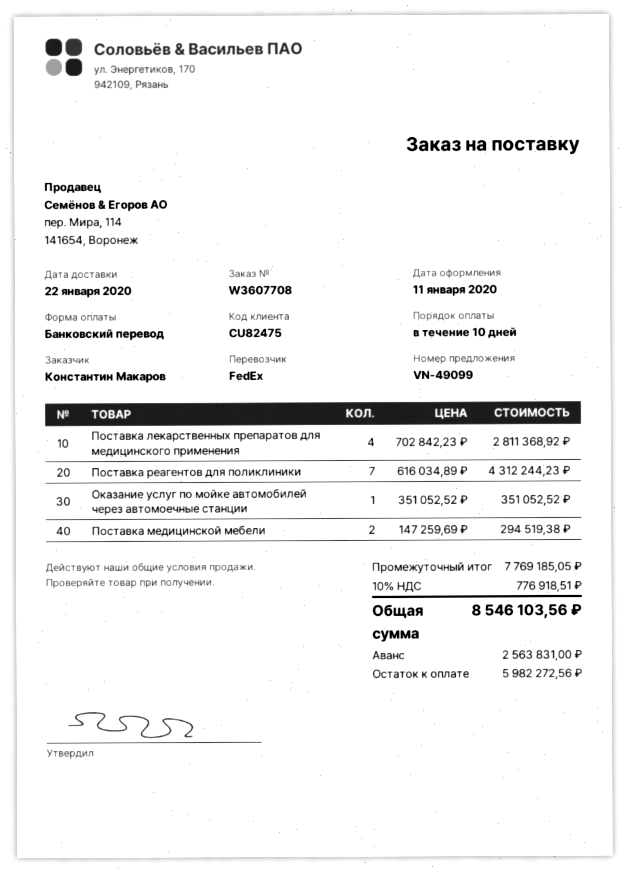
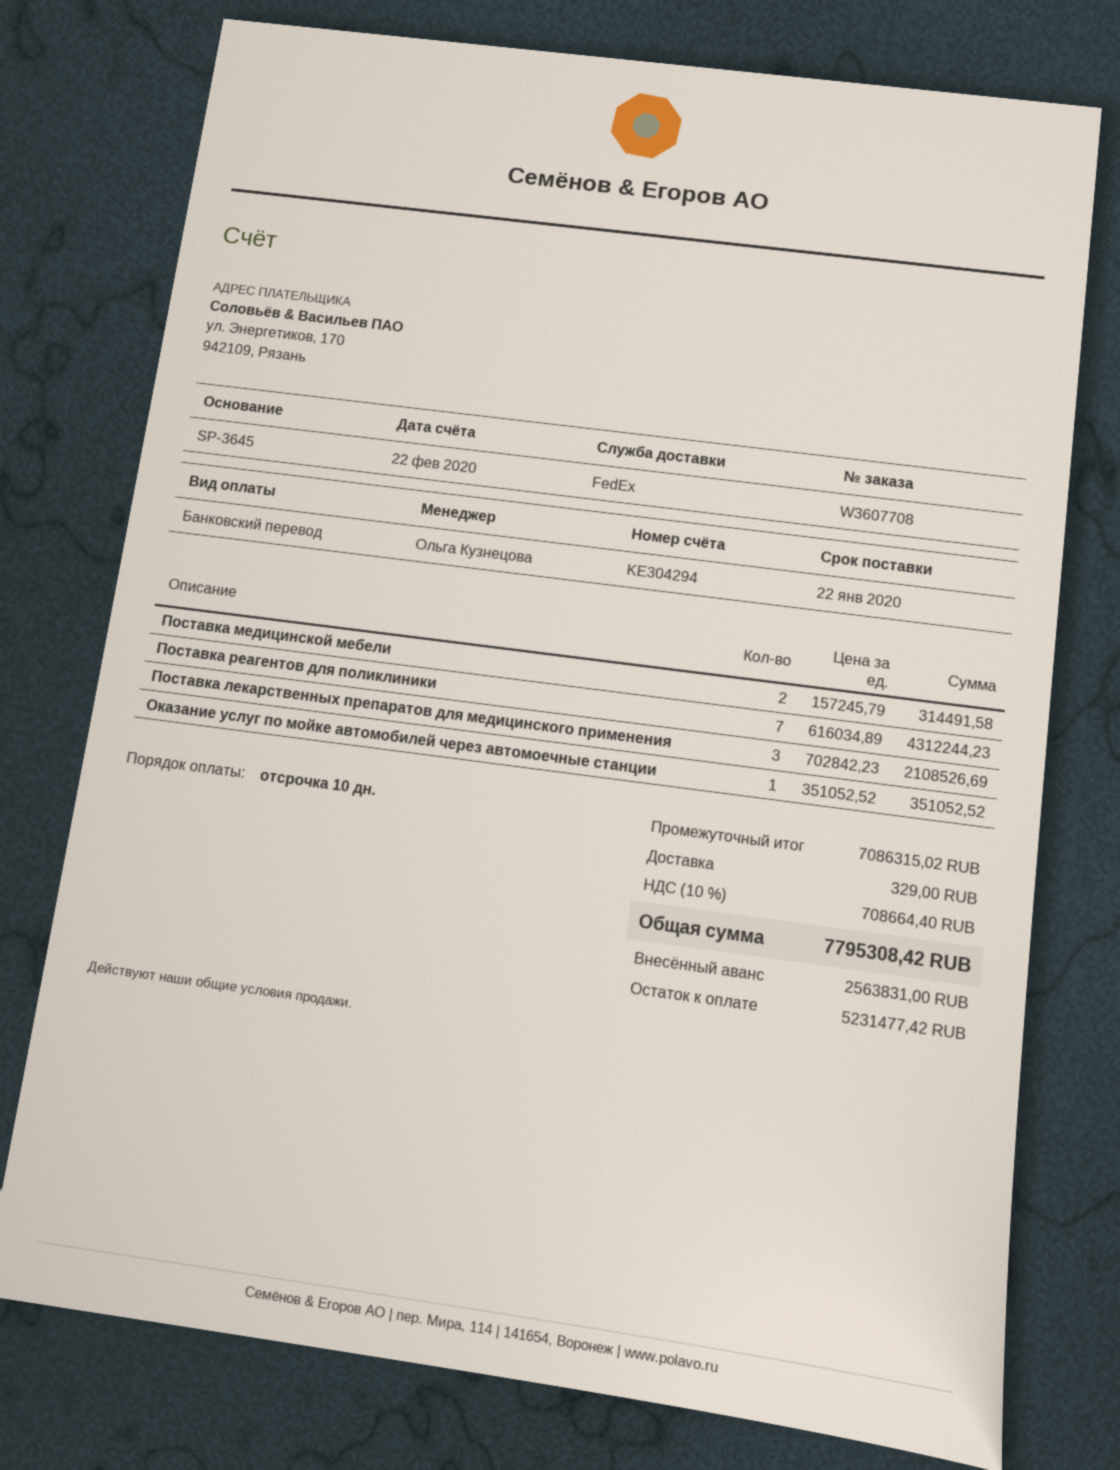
Поставка лекарственных препаратов для медицинского применения: 4 x 702842.23 = 2811368.92 -> 3 x 702842.23 = 2108526.69
Поставка медицинской мебели: 2 x 147259.69 = 294519.38 -> 2 x 157245.79 = 314491.58
subtotal: 7769185.05 -> 7086315.02
shipping: none -> 329.00
tax: 10% = 776918.51 -> 10% = 708664.40
total: 8546103.56 -> 7795308.42
balance: 5982272.56 -> 5231477.42

